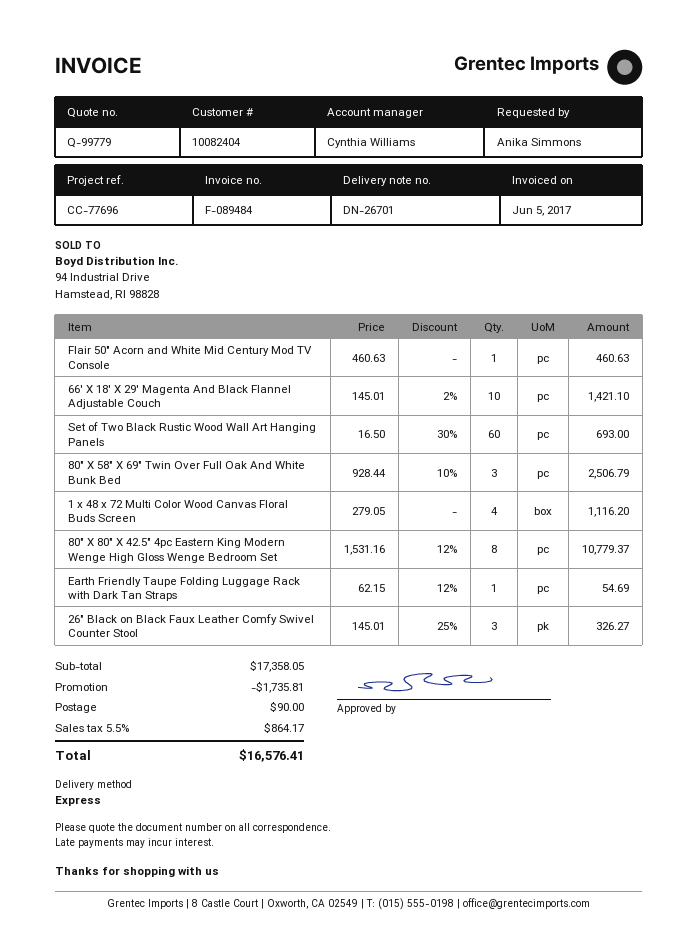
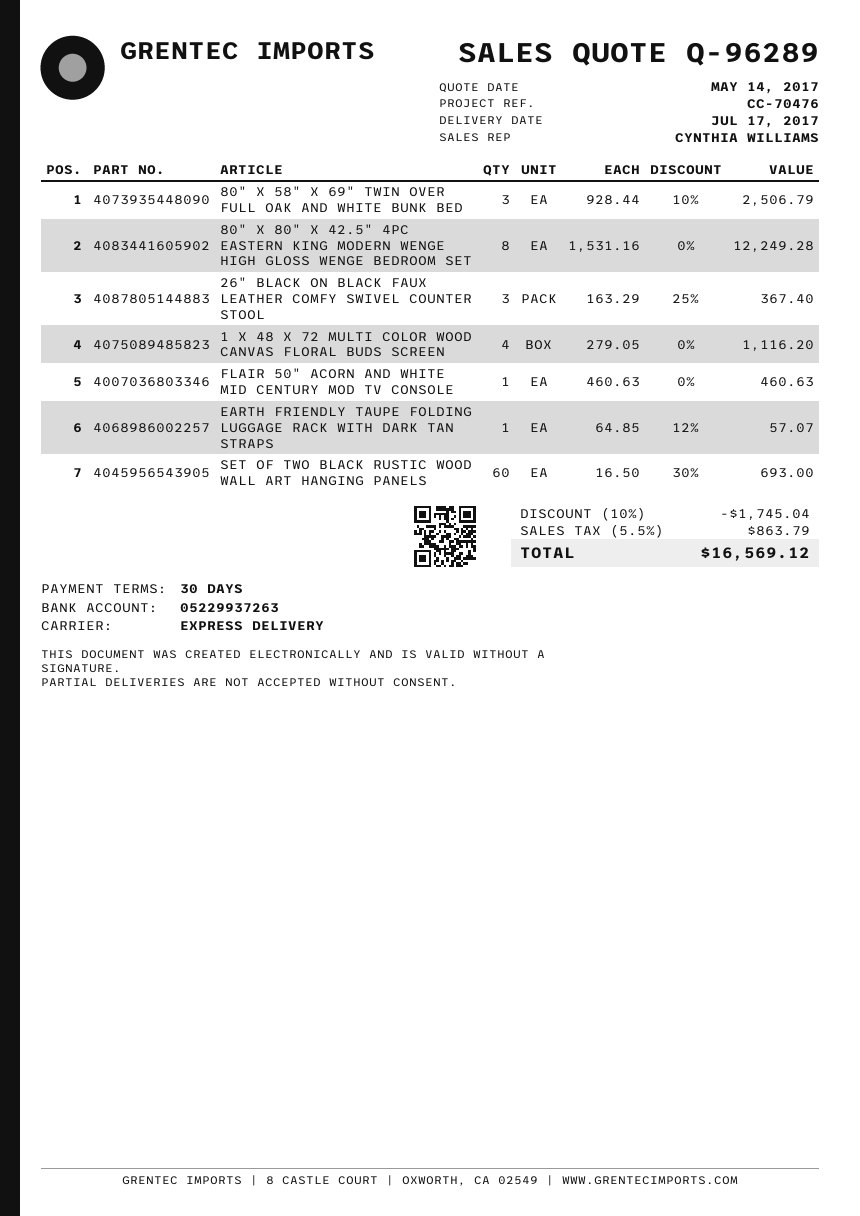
quote number: Q-99779 -> Q-96289
reference: CC-77696 -> CC-70476
66' X 18' X 29' Magenta And Black Flannel Adjustable Couch: 10 x 145.01 - 2% = 1421.10 -> none
80" X 80" X 42.5" 4pc Eastern King Modern Wenge High Gloss Wenge Bedroom Set: 8 x 1531.16 - 12% = 10779.37 -> 8 x 1531.16 = 12249.28
Earth Friendly Taupe Folding Luggage Rack with Dark Tan Straps: 1 x 62.15 - 12% = 54.69 -> 1 x 64.85 - 12% = 57.07
26" Black on Black Faux Leather Comfy Swivel Counter Stool: 3 x 145.01 - 25% = 326.27 -> 3 x 163.29 - 25% = 367.40
discount: 1735.81 -> 1745.04
shipping: 90.00 -> none
tax: 5.5% = 864.17 -> 5.5% = 863.79
total: 16576.41 -> 16569.12

